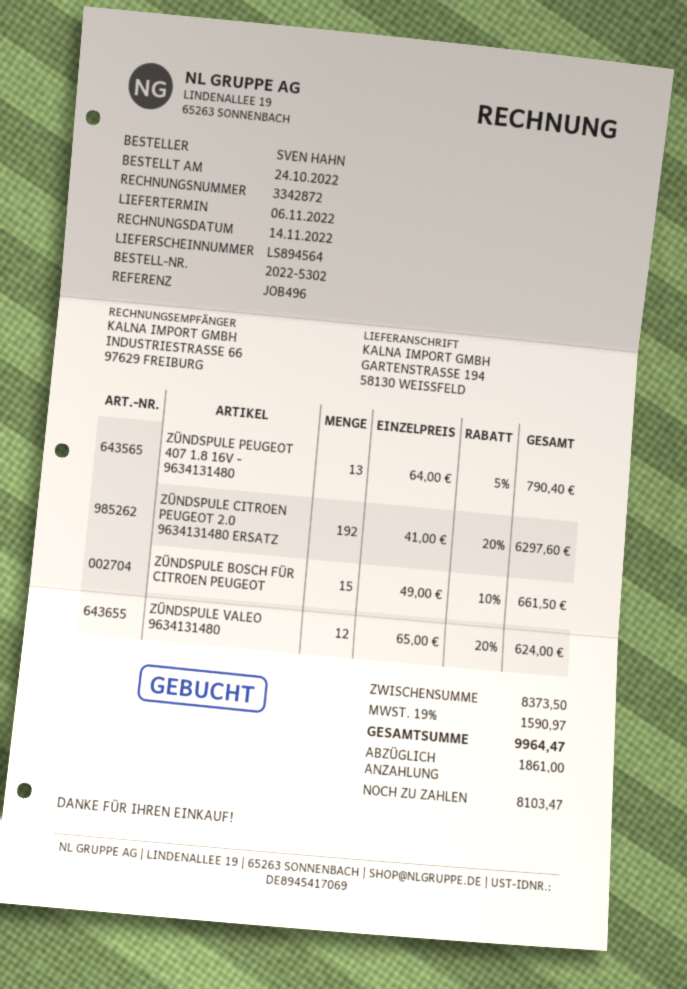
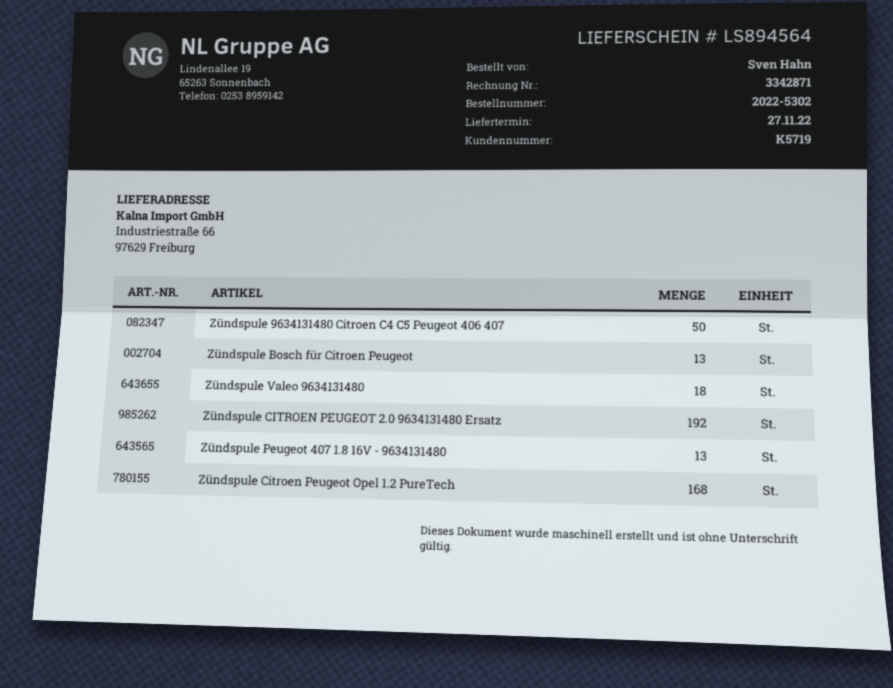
delivery date: 2022-11-06 -> 2022-11-27
invoice number: 3342872 -> 3342871
ship to: GARTENSTRASSE 194, 58130 WEISSFELD -> Industriestraße 66, 97629 Freiburg
ZÜNDSPULE BOSCH FÜR CITROEN PEUGEOT: 15 -> 13
ZÜNDSPULE VALEO 9634131480: 12 -> 18
Zündspule 9634131480 Citroen C4 C5 Peugeot 406 407: none -> 50
Zündspule Citroen Peugeot Opel 1.2 PureTech: none -> 168

